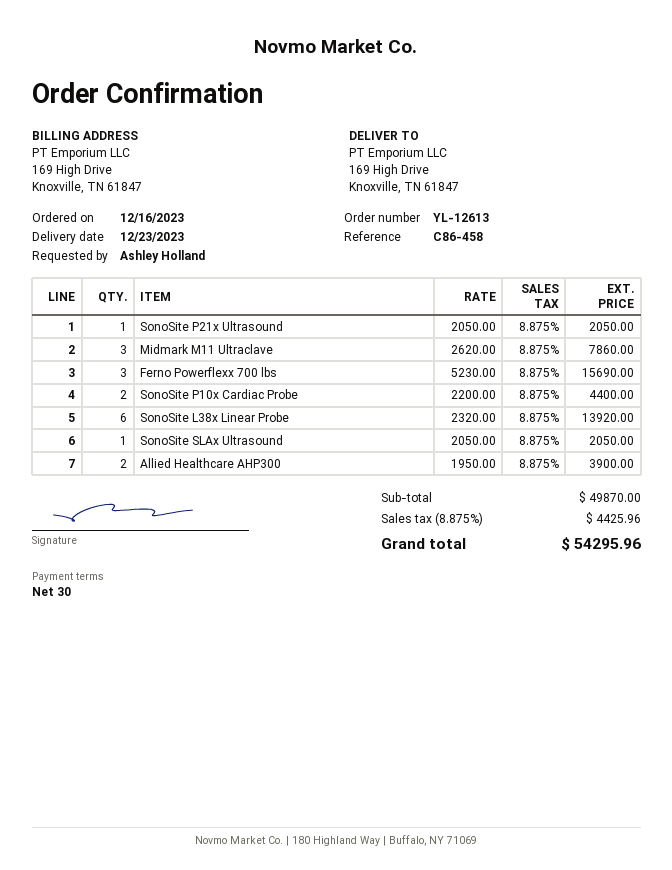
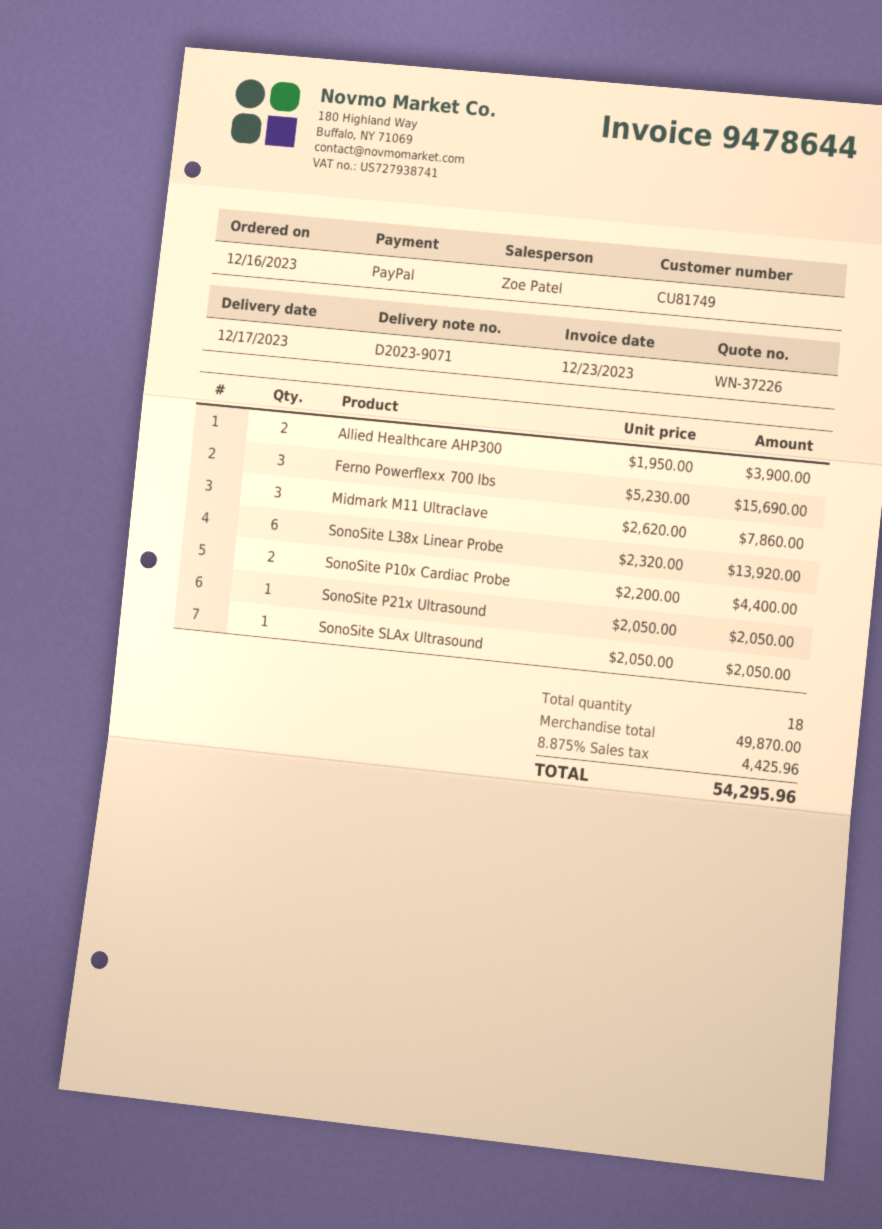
delivery date: 2023-12-23 -> 2023-12-17

